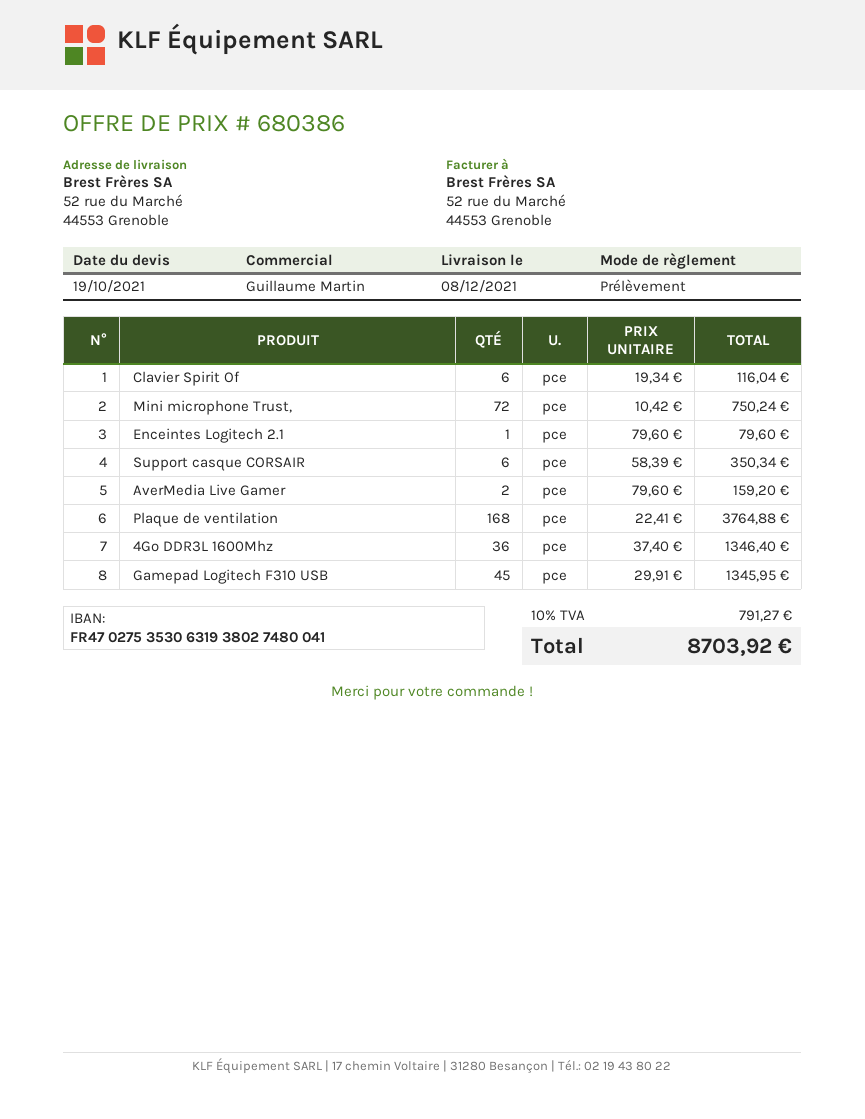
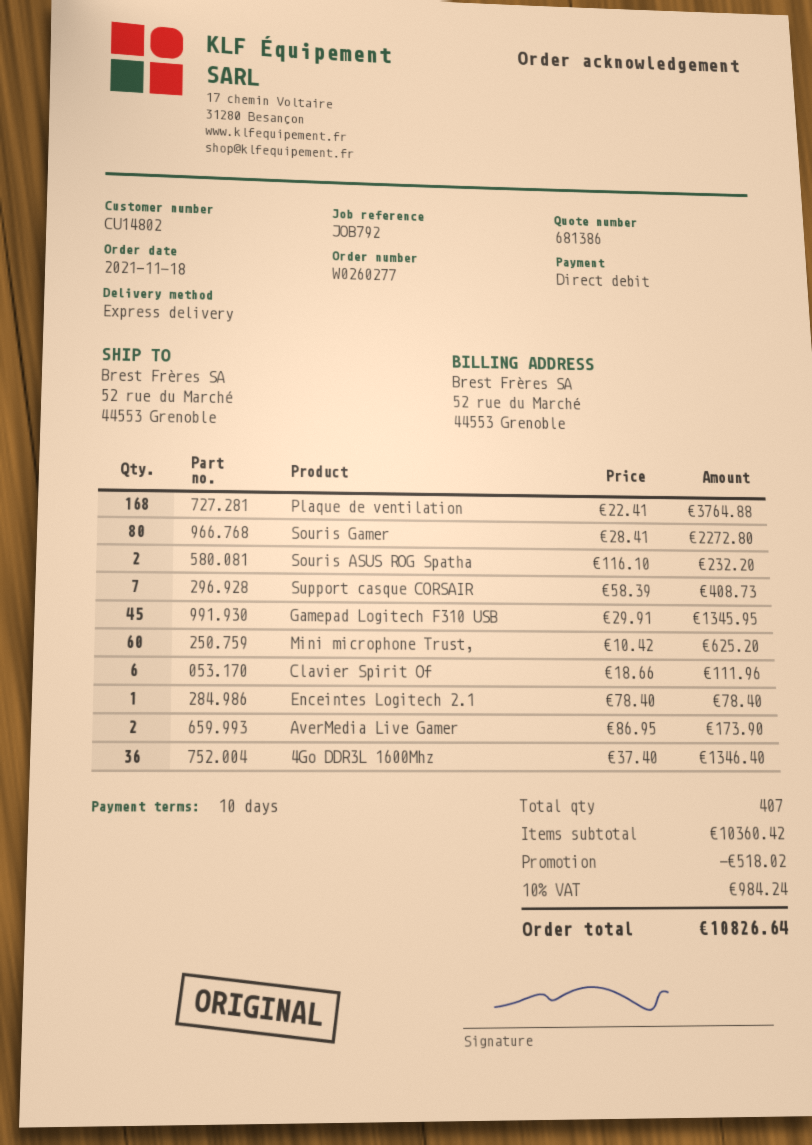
quote number: 680386 -> 681386
Clavier Spirit Of: 6 x 19.34 = 116.04 -> 6 x 18.66 = 111.96
Mini microphone Trust,: 72 x 10.42 = 750.24 -> 60 x 10.42 = 625.20
Enceintes Logitech 2.1: 1 x 79.60 = 79.60 -> 1 x 78.40 = 78.40
Support casque CORSAIR: 6 x 58.39 = 350.34 -> 7 x 58.39 = 408.73
AverMedia Live Gamer: 2 x 79.60 = 159.20 -> 2 x 86.95 = 173.90
Souris Gamer: none -> 80 x 28.41 = 2272.80
Souris ASUS ROG Spatha: none -> 2 x 116.10 = 232.20
discount: none -> 518.02
tax: 10% = 791.27 -> 10% = 984.24
total: 8703.92 -> 10826.64

